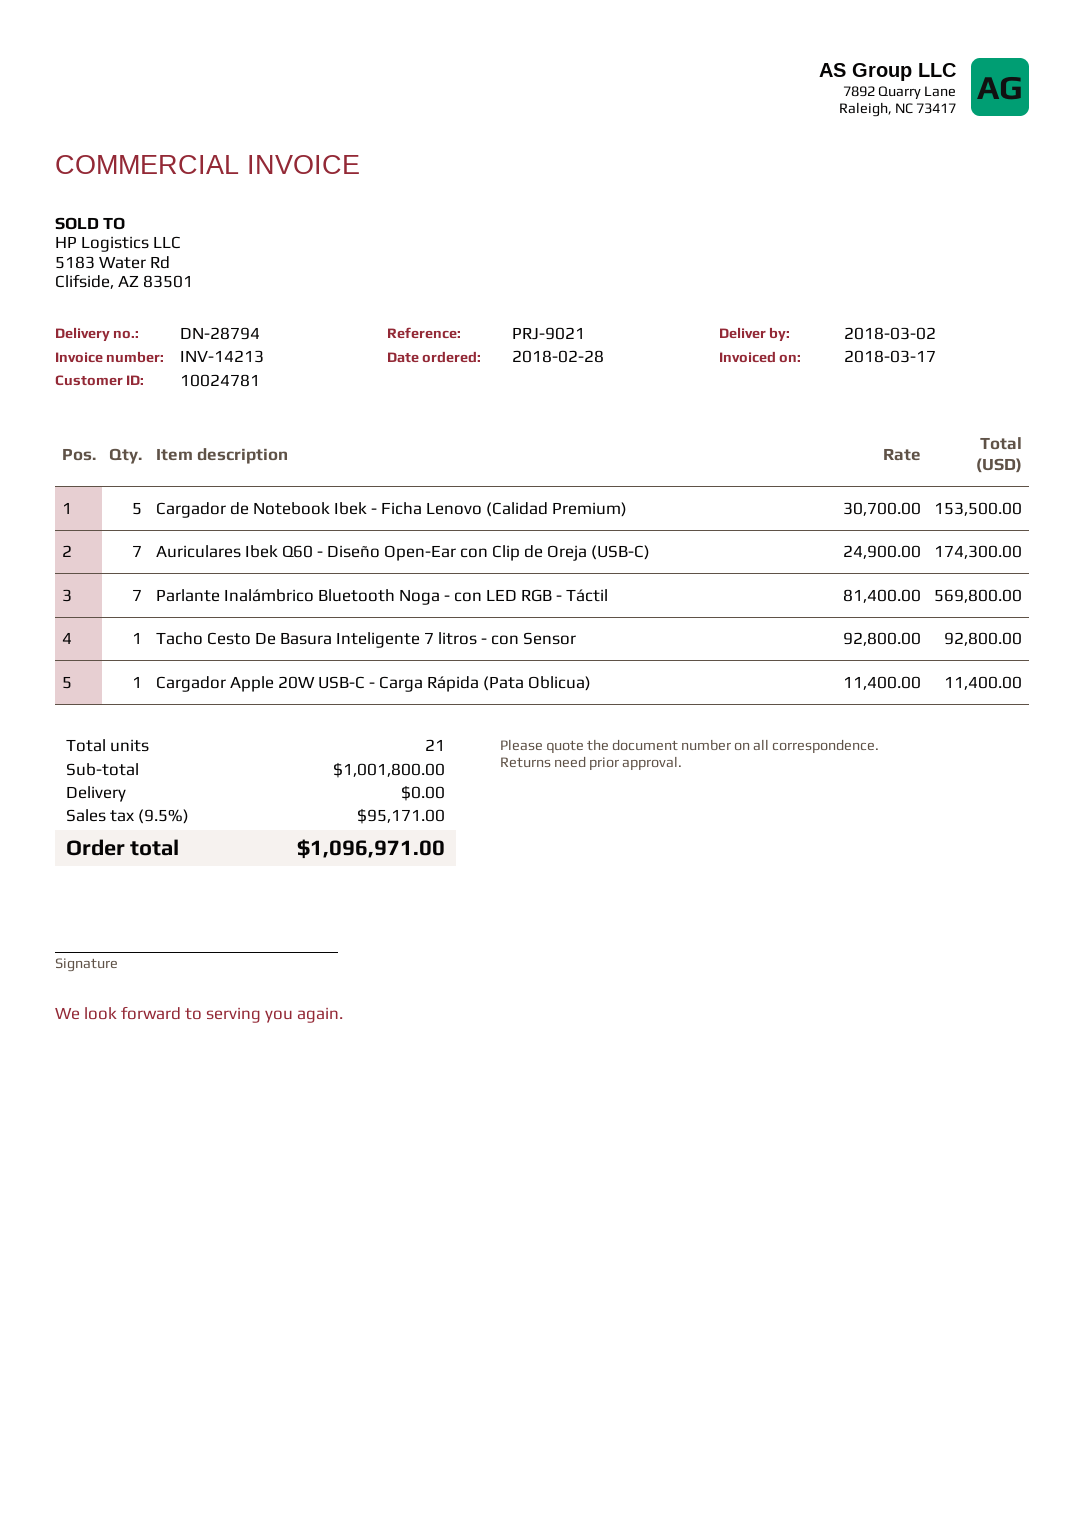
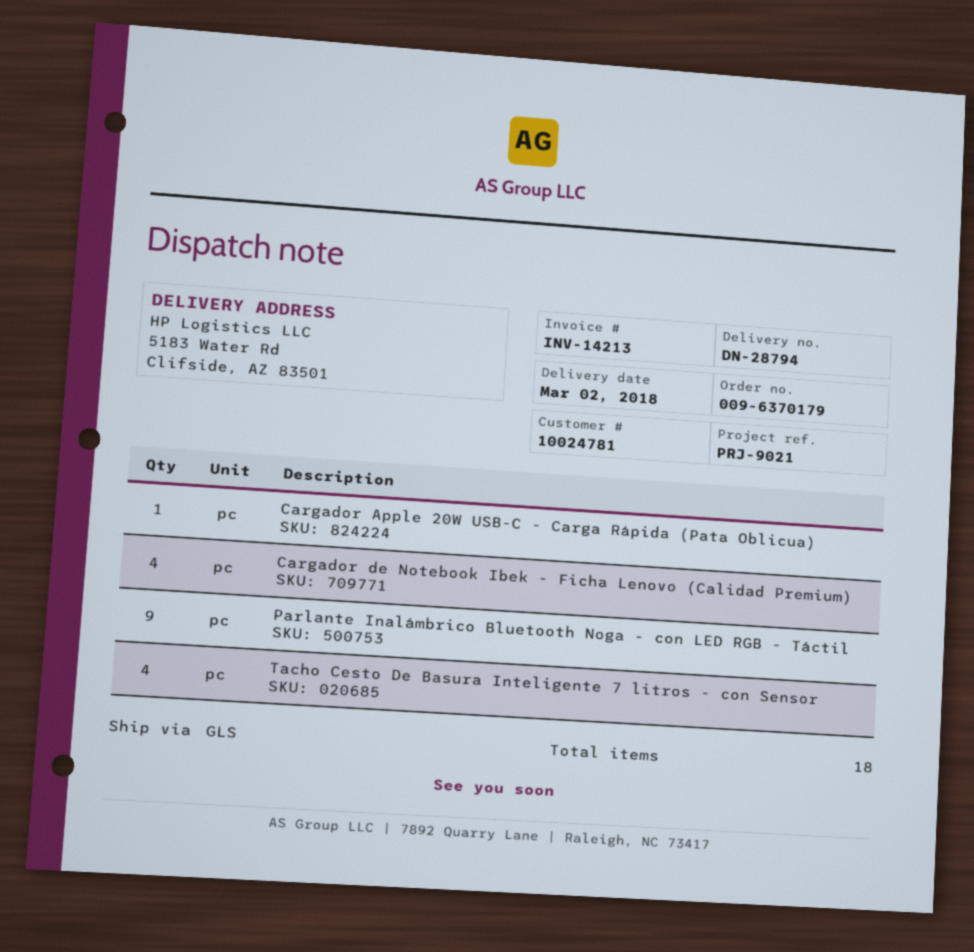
Cargador de Notebook Ibek - Ficha Lenovo (Calidad Premium): 5 -> 4
Auriculares Ibek Q60 - Diseño Open-Ear con Clip de Oreja (USB-C): 7 -> none
Parlante Inalámbrico Bluetooth Noga - con LED RGB - Táctil: 7 -> 9
Tacho Cesto De Basura Inteligente 7 litros - con Sensor: 1 -> 4
total quantity: 21 -> 18

